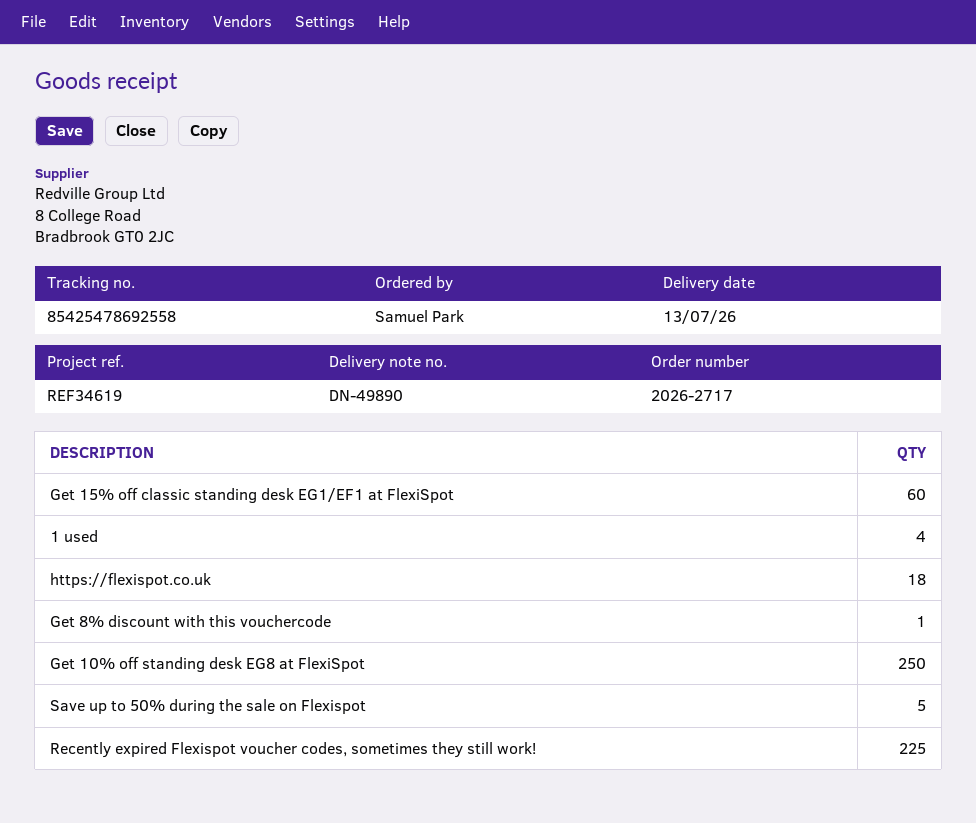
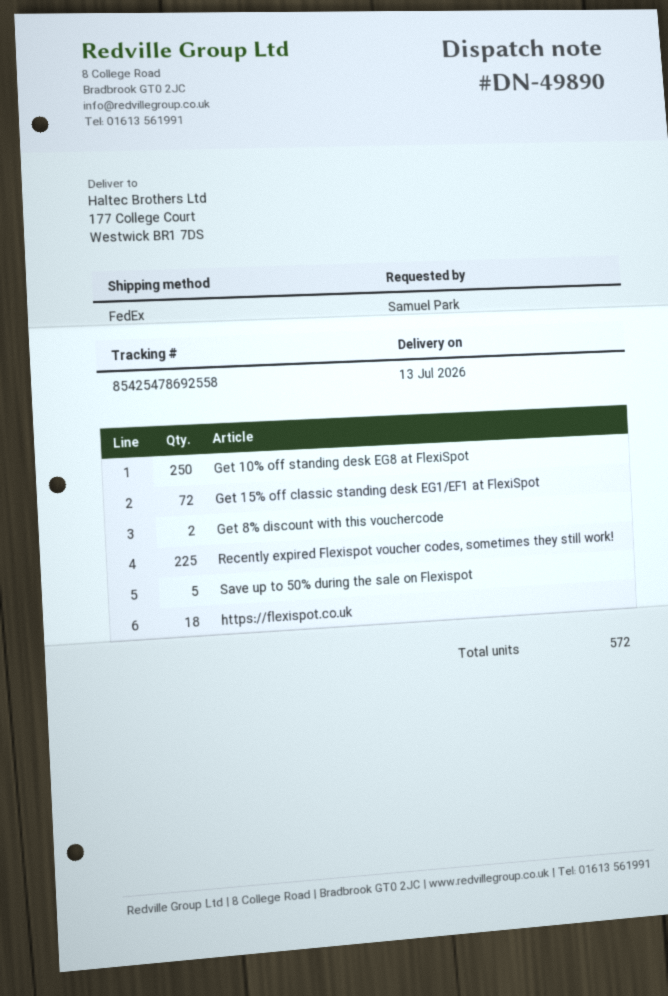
Get 15% off classic standing desk EG1/EF1 at FlexiSpot: 60 -> 72
1 used: 4 -> none
Get 8% discount with this vouchercode: 1 -> 2

